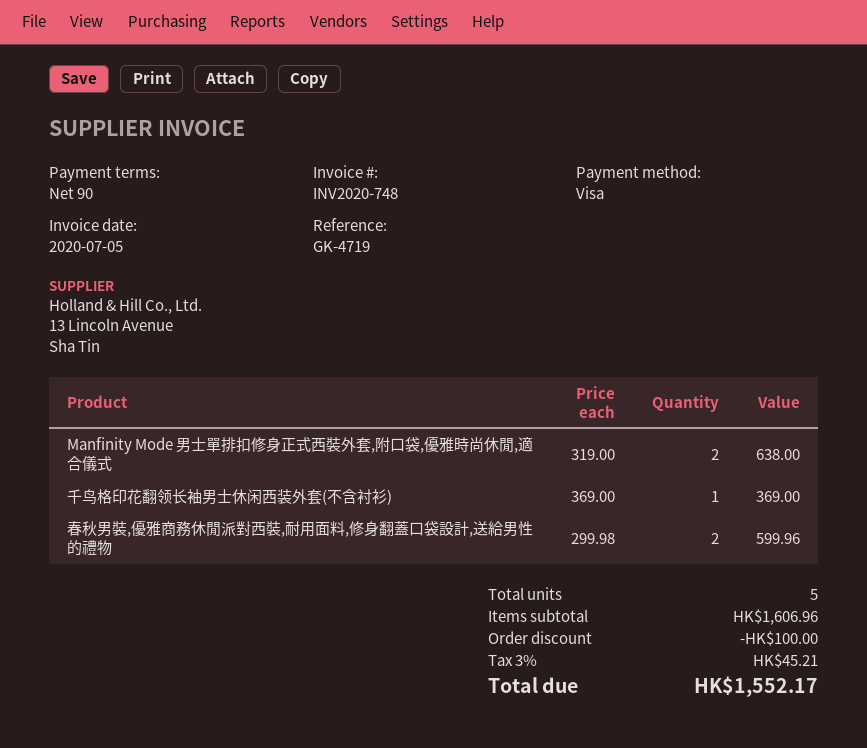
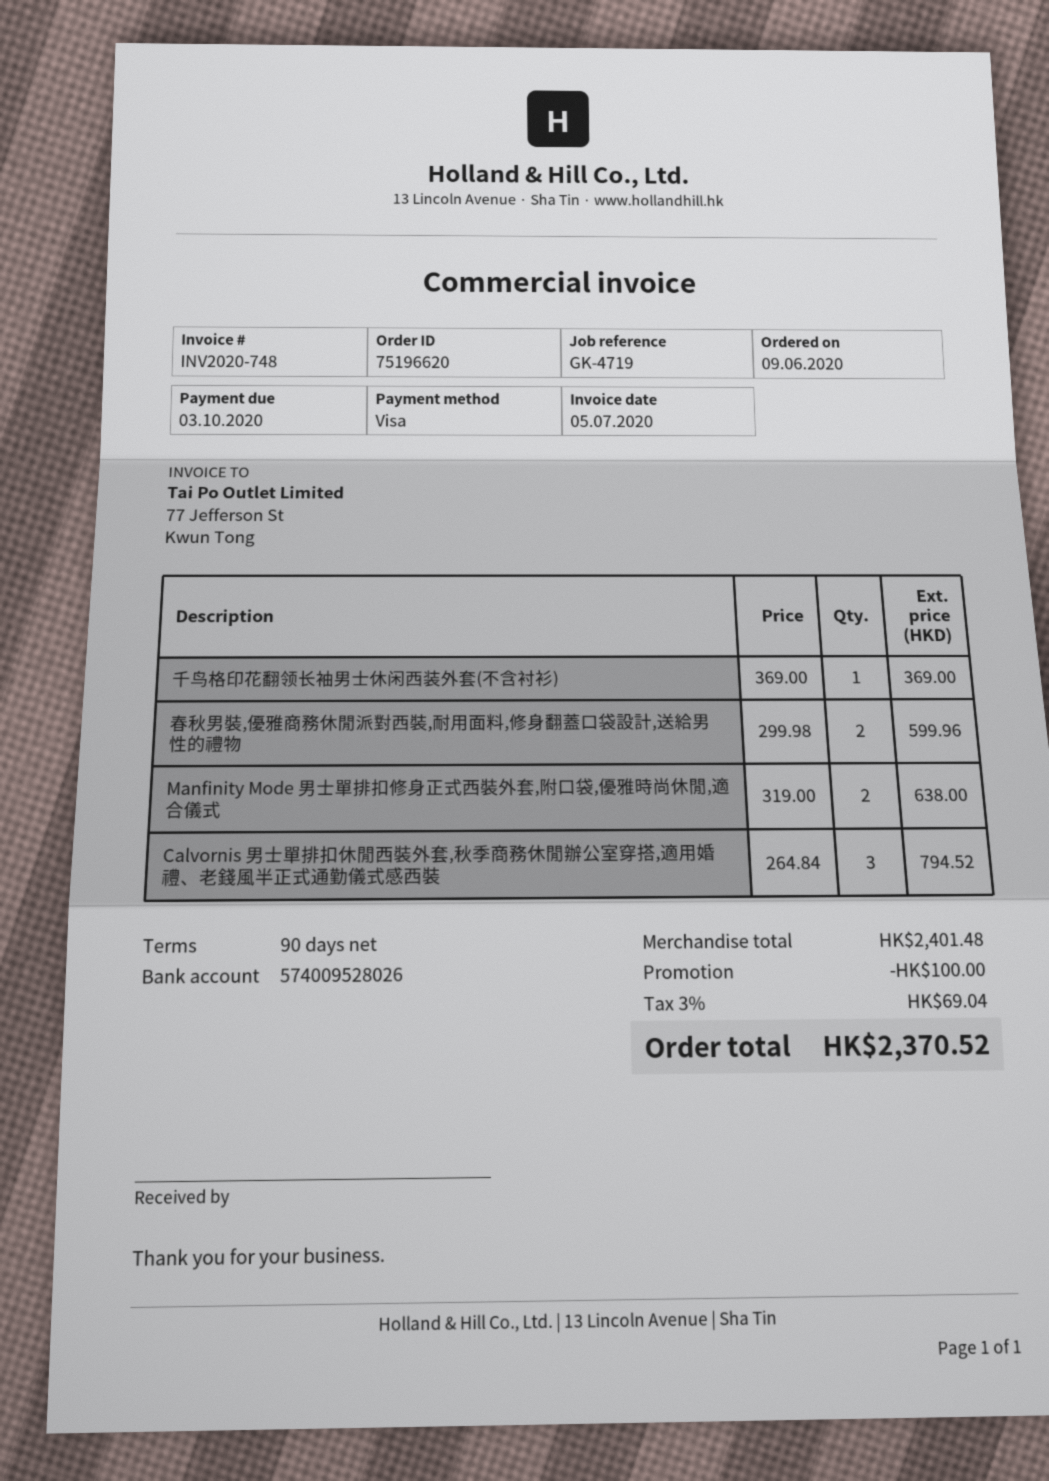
Calvornis 男士單排扣休閒西裝外套,秋季商務休閒辦公室穿搭,適用婚禮、老錢風半正式通勤儀式感西裝: none -> 3 x 264.84 = 794.52
subtotal: 1606.96 -> 2401.48
tax: 3% = 45.21 -> 3% = 69.04
total: 1552.17 -> 2370.52

